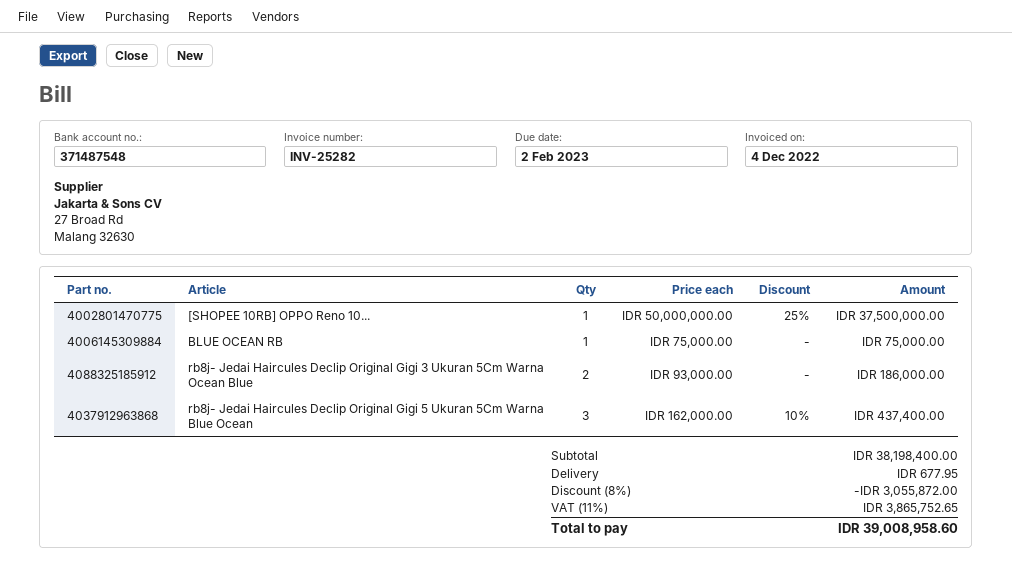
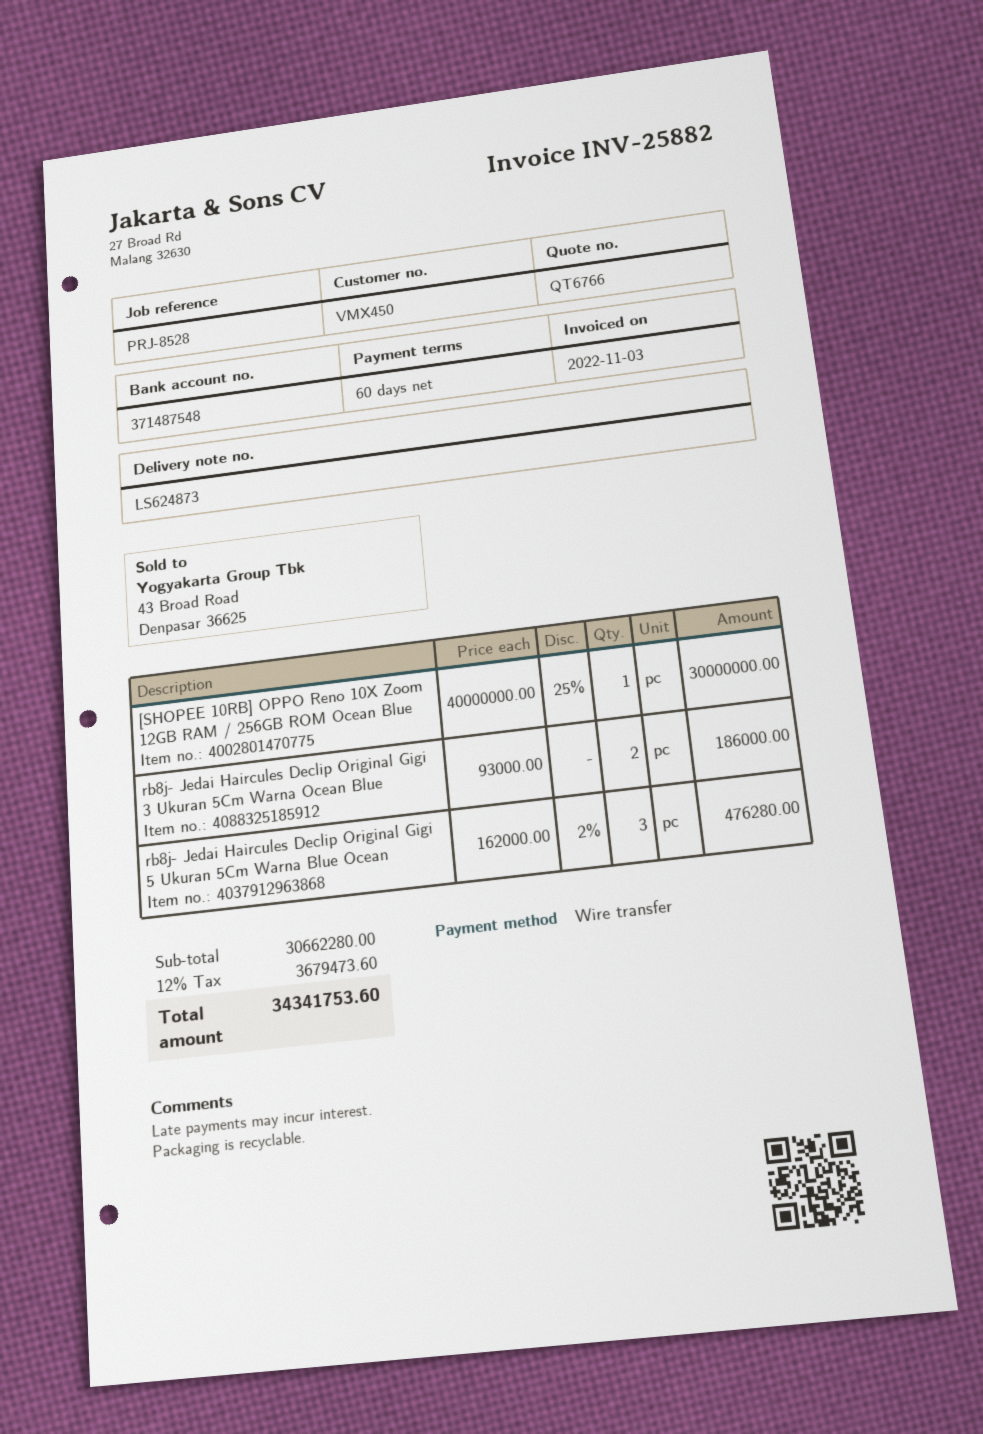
invoice number: INV-25282 -> INV-25882
invoice date: 2022-12-04 -> 2022-11-03
[SHOPEE 10RB] OPPO Reno 10...: 1 x 50000000.00 - 25% = 37500000.00 -> 1 x 40000000.00 - 25% = 30000000.00
BLUE OCEAN RB: 1 x 75000.00 = 75000.00 -> none
rb8j- Jedai Haircules Declip Original Gigi 5 Ukuran 5Cm Warna Blue Ocean: 3 x 162000.00 - 10% = 437400.00 -> 3 x 162000.00 - 2% = 476280.00
subtotal: 38198400.00 -> 30662280.00
discount: 8% = 3055872.00 -> none
shipping: 677.95 -> none
tax: 11% = 3865752.65 -> 12% = 3679473.60
total: 39008958.60 -> 34341753.60

